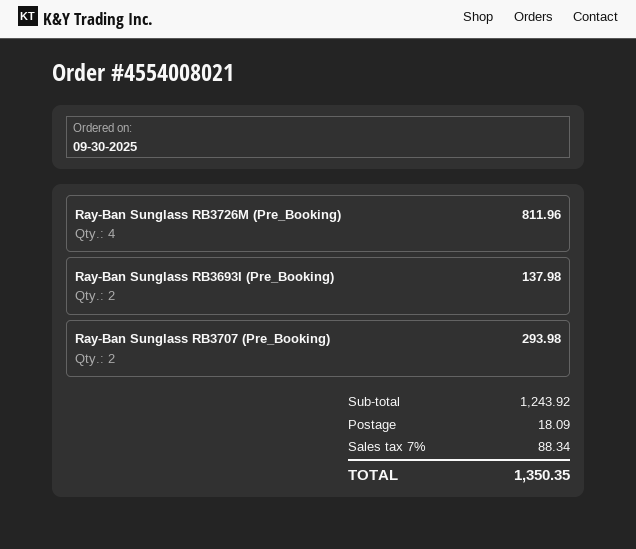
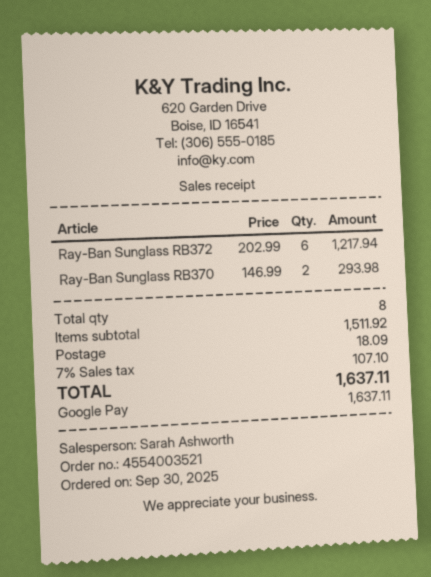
order number: 4554008021 -> 4554003521
Ray-Ban Sunglass RB3726M (Pre_Booking): 4 for 811.96 -> 6 for 1217.94
Ray-Ban Sunglass RB3693I (Pre_Booking): 2 for 137.98 -> none
subtotal: 1243.92 -> 1511.92
tax: 7% = 88.34 -> 7% = 107.10
total: 1350.35 -> 1637.11

